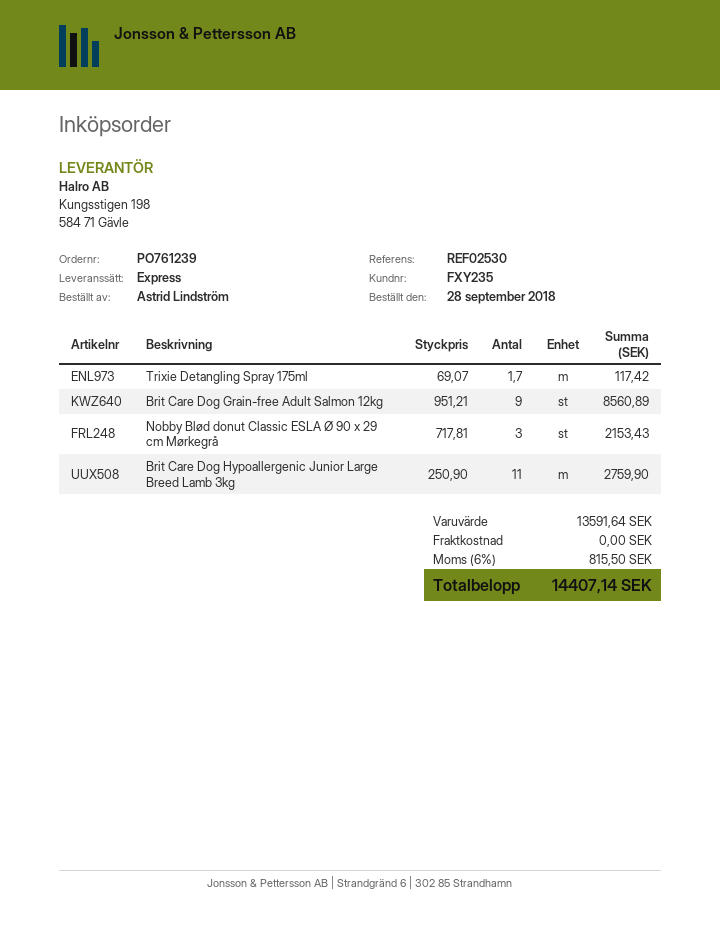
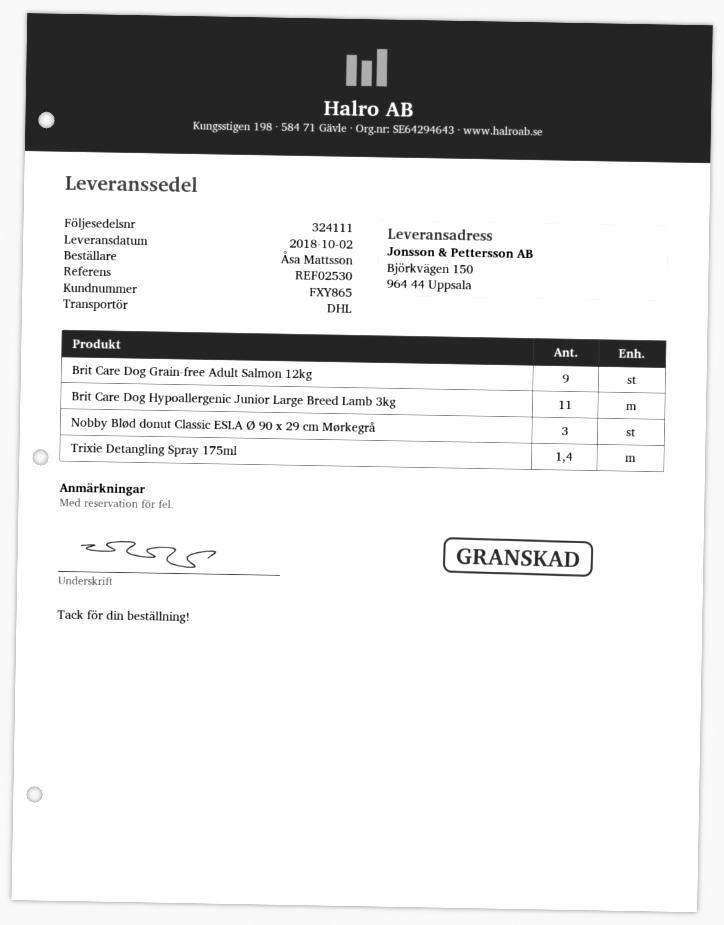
customer number: FXY235 -> FXY865
ordered by: Astrid Lindström -> Åsa Mattsson
shipping method: express -> DHL
Trixie Detangling Spray 175ml: 1.7 -> 1.4

